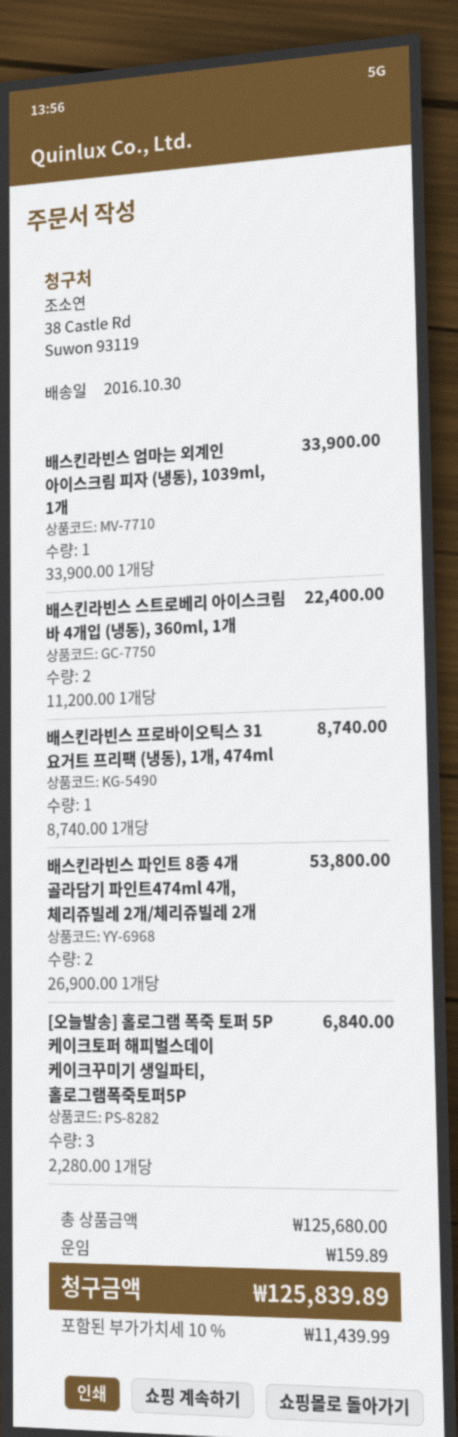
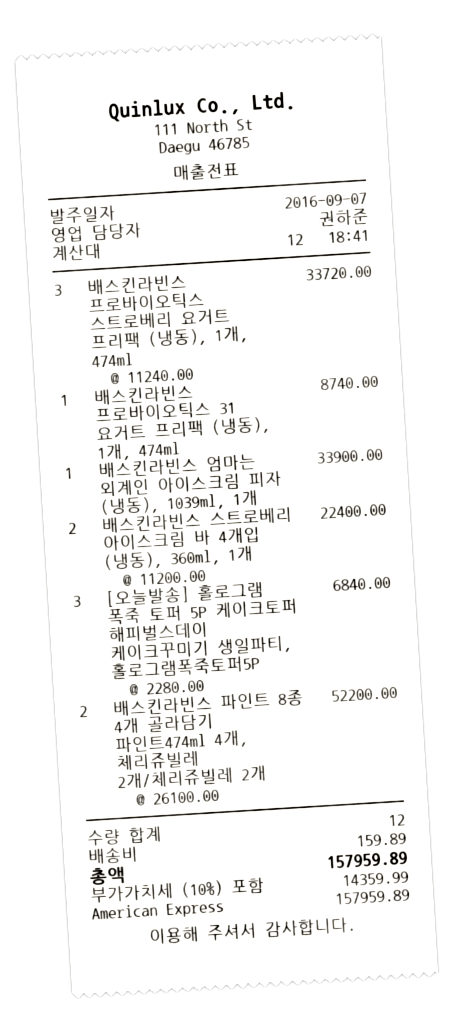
배스킨라빈스 파인트 8종 4개 골라담기 파인트474ml 4개, 체리쥬빌레 2개/체리쥬빌레 2개: 2 x 26900.00 = 53800.00 -> 2 x 26100.00 = 52200.00
배스킨라빈스 프로바이오틱스 스트로베리 요거트 프리팩 (냉동), 1개, 474ml: none -> 3 x 11240.00 = 33720.00
tax: 10% = 11439.99 -> 10% = 14359.99
total: 125839.89 -> 157959.89

